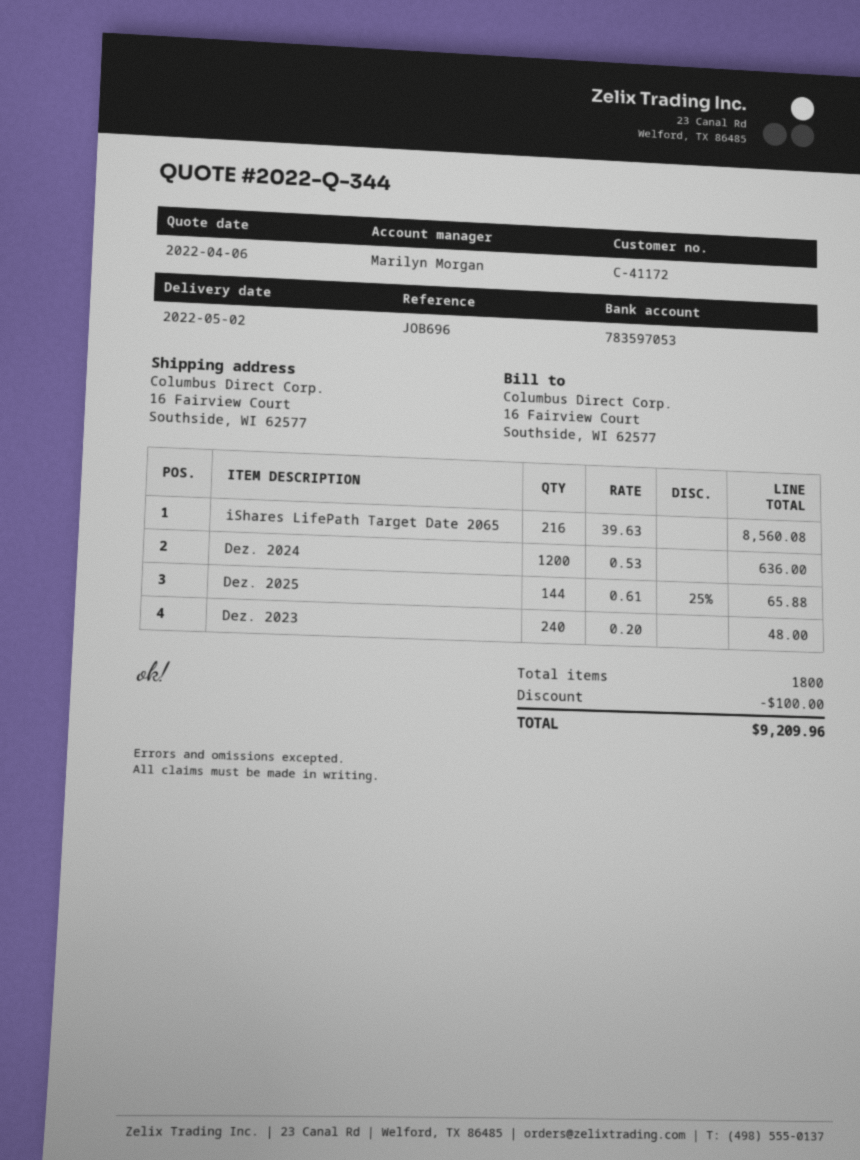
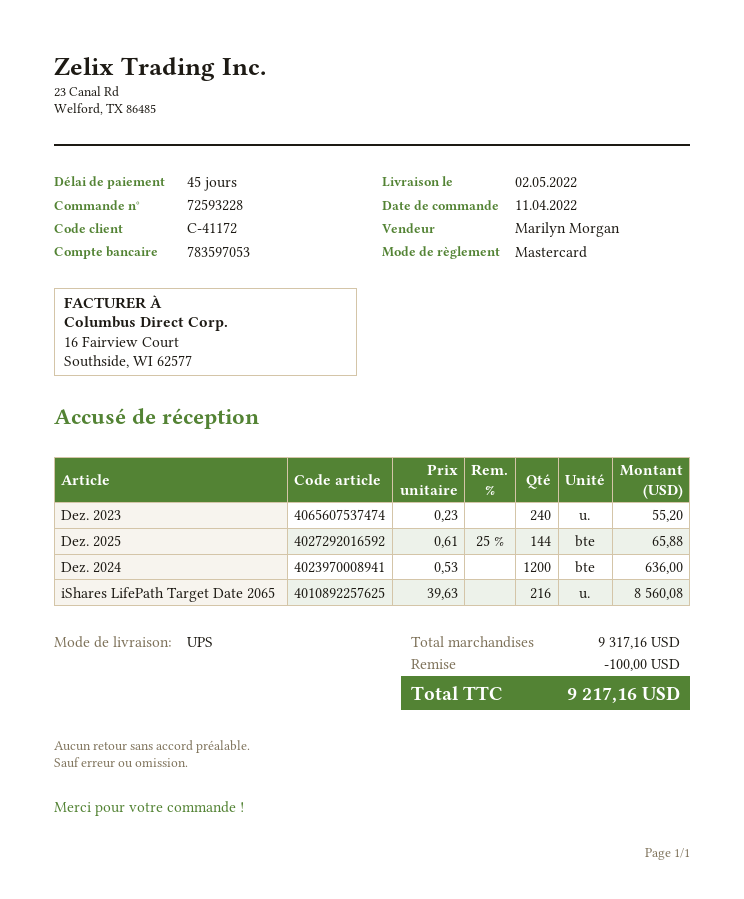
Dez. 2023: 240 x 0.20 = 48.00 -> 240 x 0.23 = 55.20
total: 9209.96 -> 9217.16

